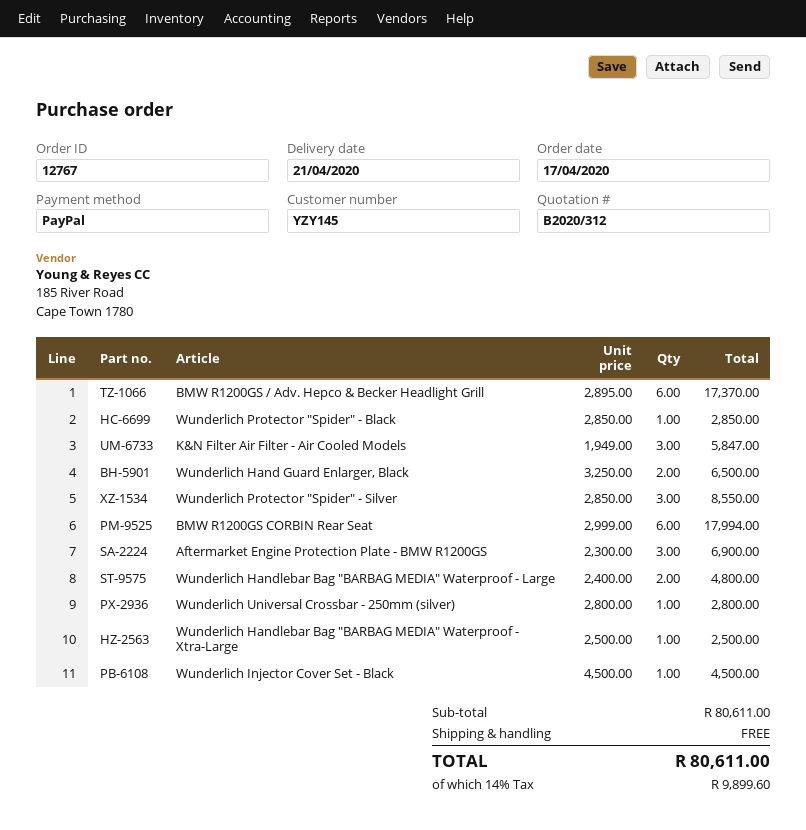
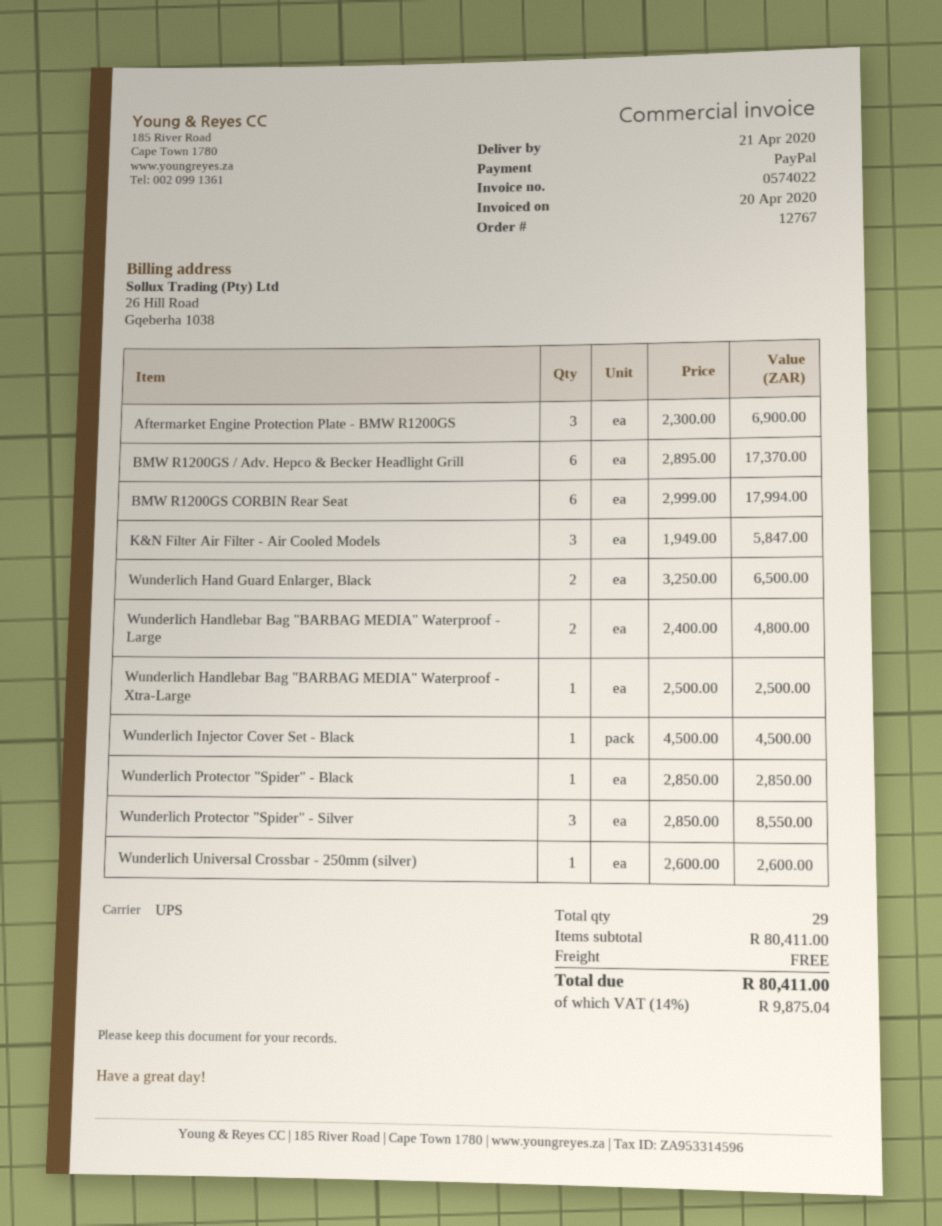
Wunderlich Universal Crossbar - 250mm (silver): 1 x 2800.00 = 2800.00 -> 1 x 2600.00 = 2600.00
subtotal: 80611.00 -> 80411.00
tax: 14% = 9899.60 -> 14% = 9875.04
total: 80611.00 -> 80411.00

